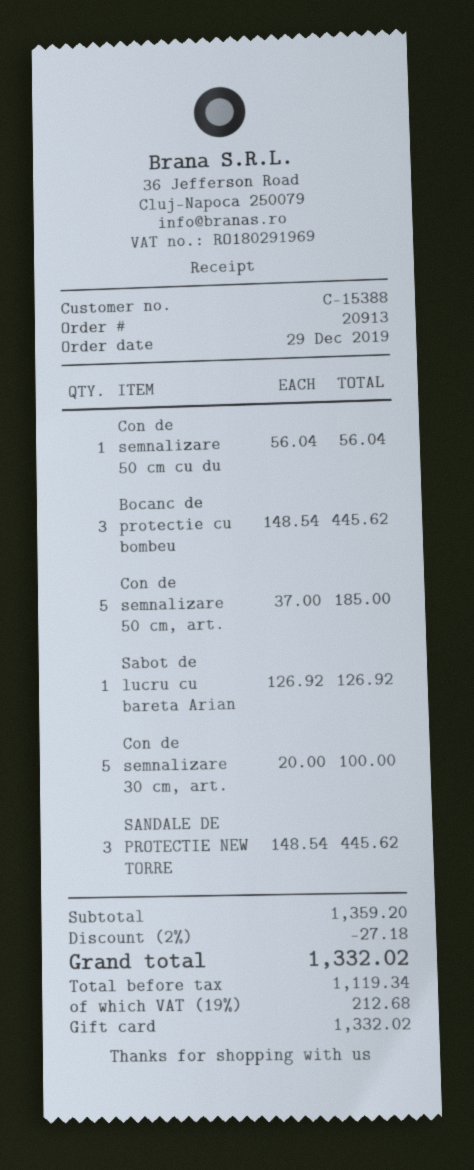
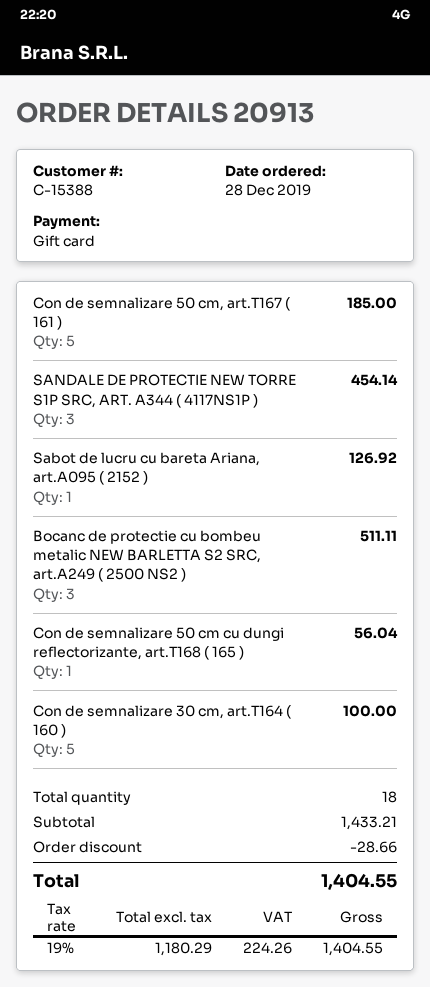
order date: 2019-12-29 -> 2019-12-28
Bocanc de protectie cu bombeu: 3 for 445.62 -> 3 for 511.11
SANDALE DE PROTECTIE NEW TORRE: 3 for 445.62 -> 3 for 454.14
subtotal: 1359.20 -> 1433.21
discount: 27.18 -> 28.66
net: 1119.34 -> 1180.29
tax: 19% = 212.68 -> 19% = 224.26
total: 1332.02 -> 1404.55

